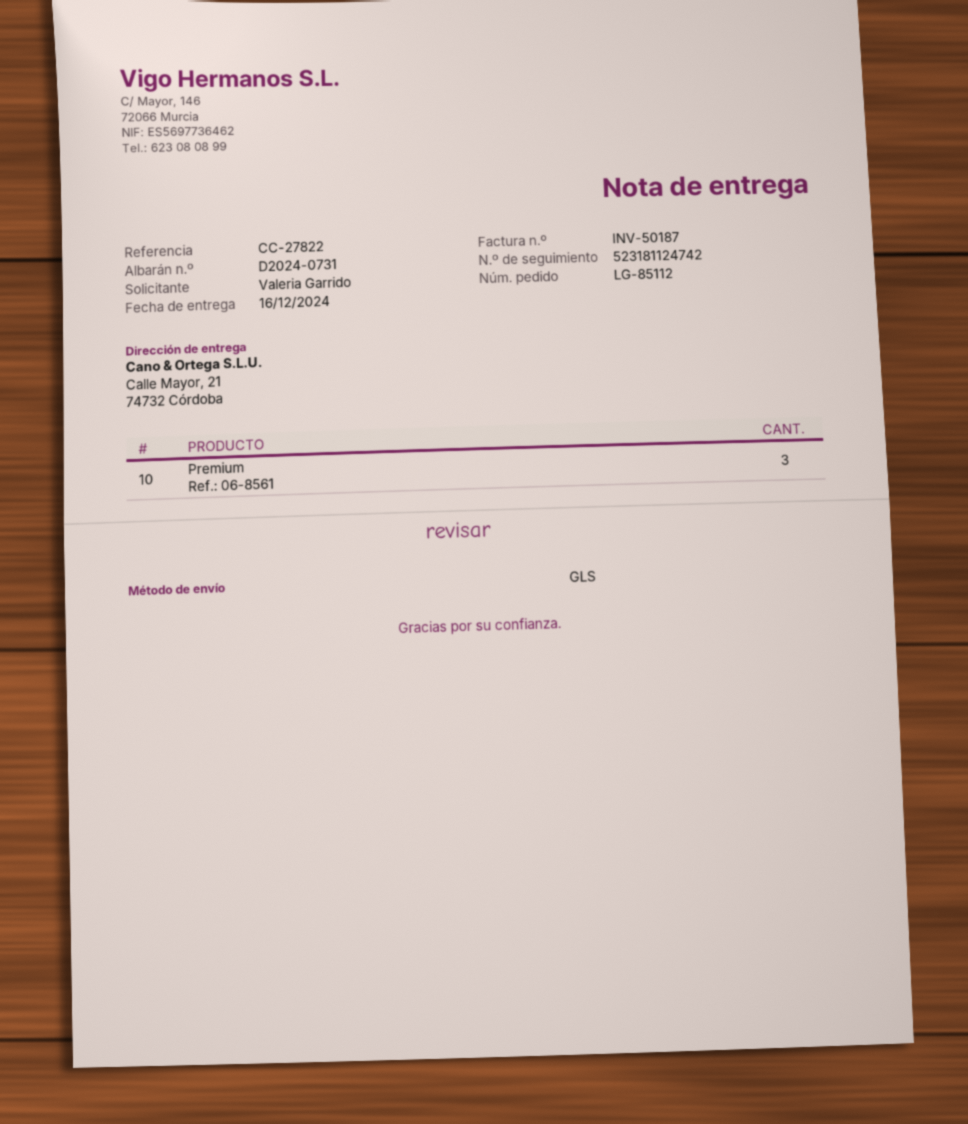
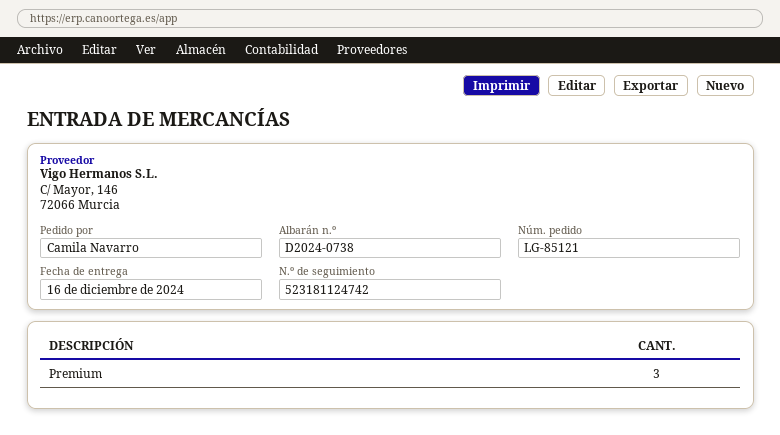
order number: LG-85112 -> LG-85121
delivery note number: D2024-0731 -> D2024-0738
ordered by: Valeria Garrido -> Camila Navarro

